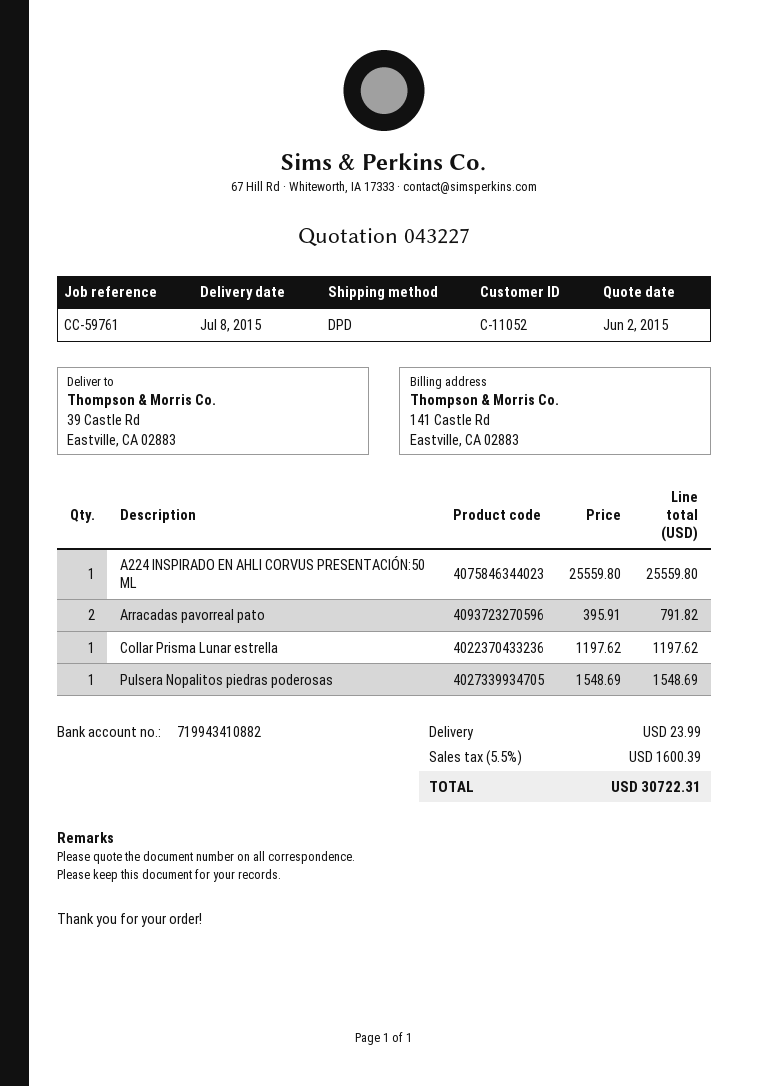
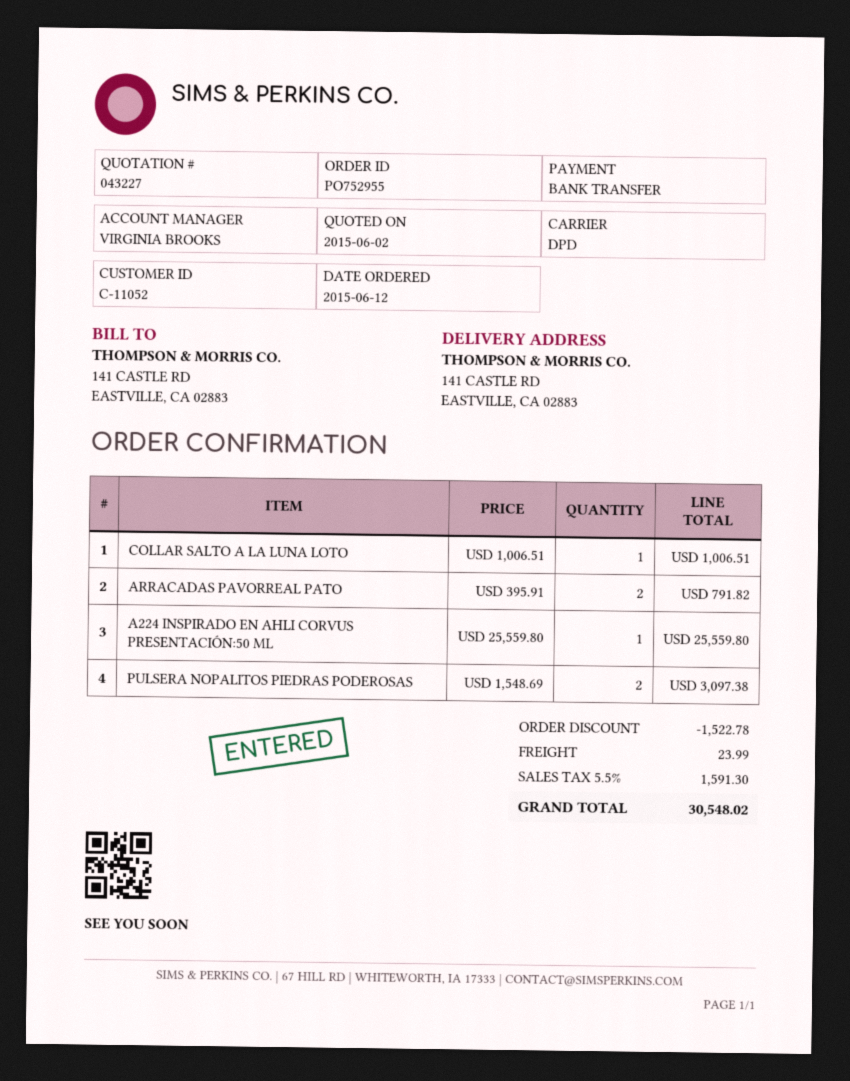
ship to: 39 Castle Rd, Eastville, CA 02883 -> 141 CASTLE RD, EASTVILLE, CA 02883
Collar Prisma Lunar estrella: 1 x 1197.62 = 1197.62 -> none
Pulsera Nopalitos piedras poderosas: 1 x 1548.69 = 1548.69 -> 2 x 1548.69 = 3097.38
COLLAR SALTO A LA LUNA LOTO: none -> 1 x 1006.51 = 1006.51
discount: none -> 1522.78
tax: 5.5% = 1600.39 -> 5.5% = 1591.30
total: 30722.31 -> 30548.02

